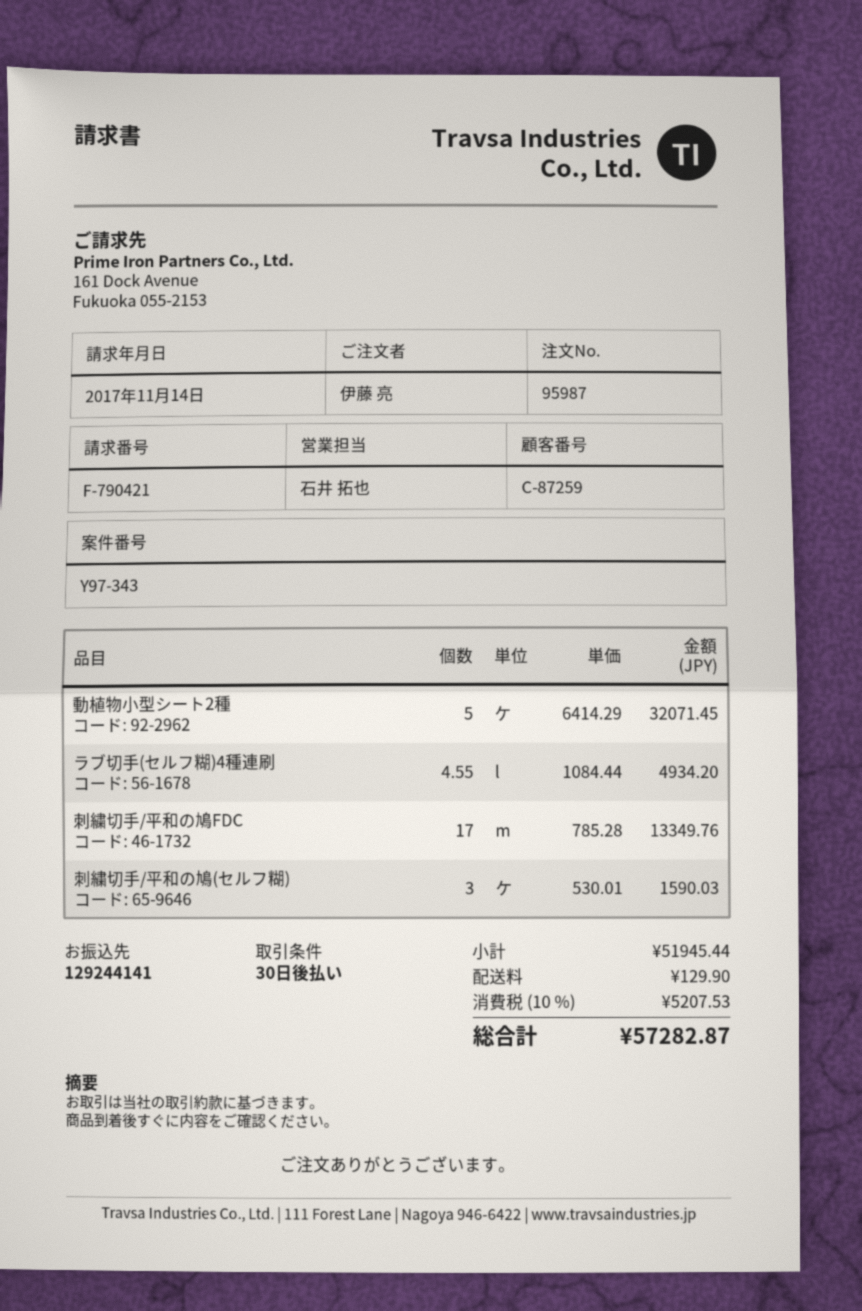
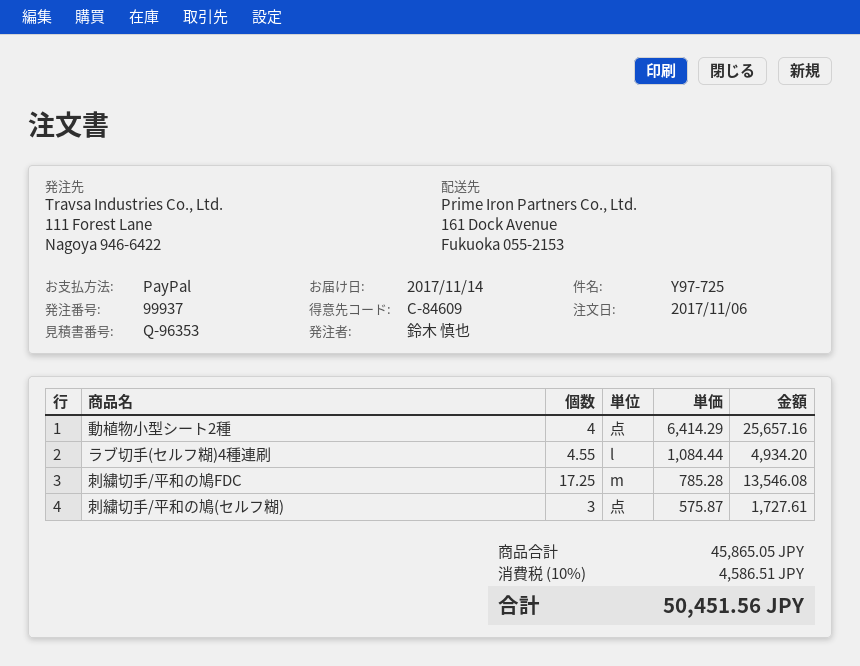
order number: 95987 -> 99937
customer number: C-87259 -> C-84609
reference: Y97-343 -> Y97-725
ordered by: 伊藤 亮 -> 鈴木 慎也
動植物小型シート2種: 5 x 6414.29 = 32071.45 -> 4 x 6414.29 = 25657.16
刺繍切手/平和の鳩FDC: 17 x 785.28 = 13349.76 -> 17.25 x 785.28 = 13546.08
刺繍切手/平和の鳩(セルフ糊): 3 x 530.01 = 1590.03 -> 3 x 575.87 = 1727.61
subtotal: 51945.44 -> 45865.05
shipping: 129.90 -> none
tax: 10% = 5207.53 -> 10% = 4586.51
total: 57282.87 -> 50451.56

